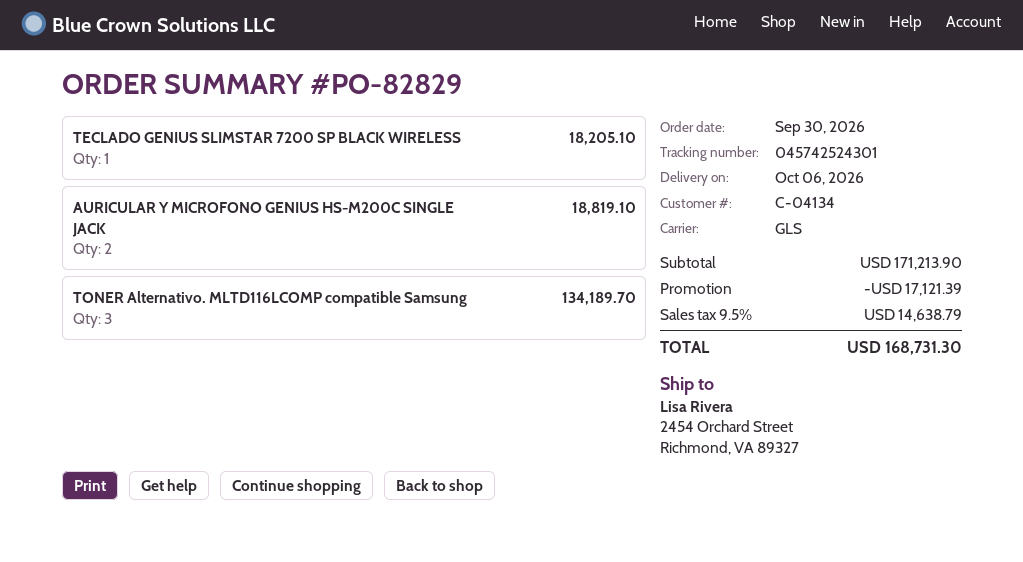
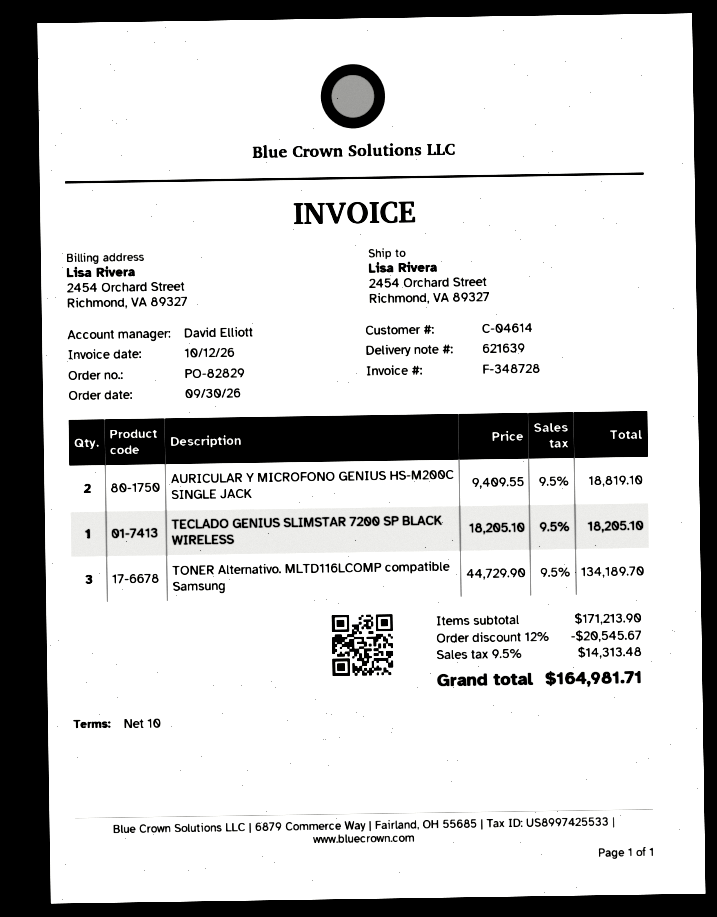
customer number: C-04134 -> C-04614
discount: 17121.39 -> 20545.67
tax: 9.5% = 14638.79 -> 9.5% = 14313.48
total: 168731.30 -> 164981.71

